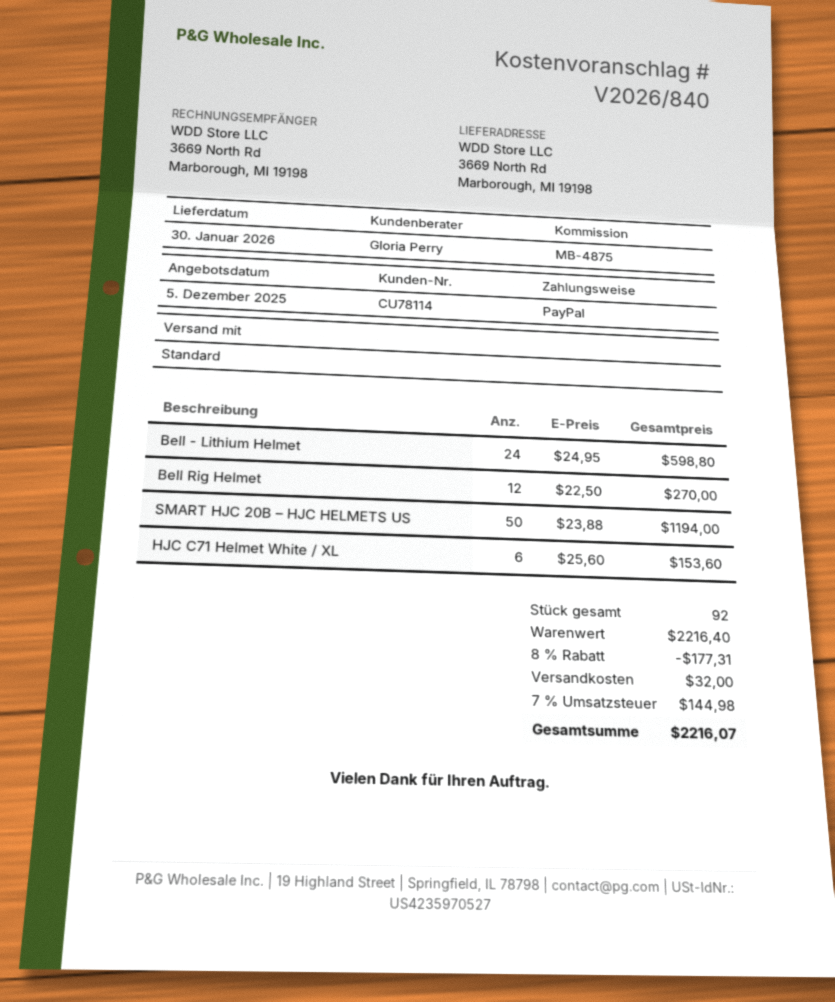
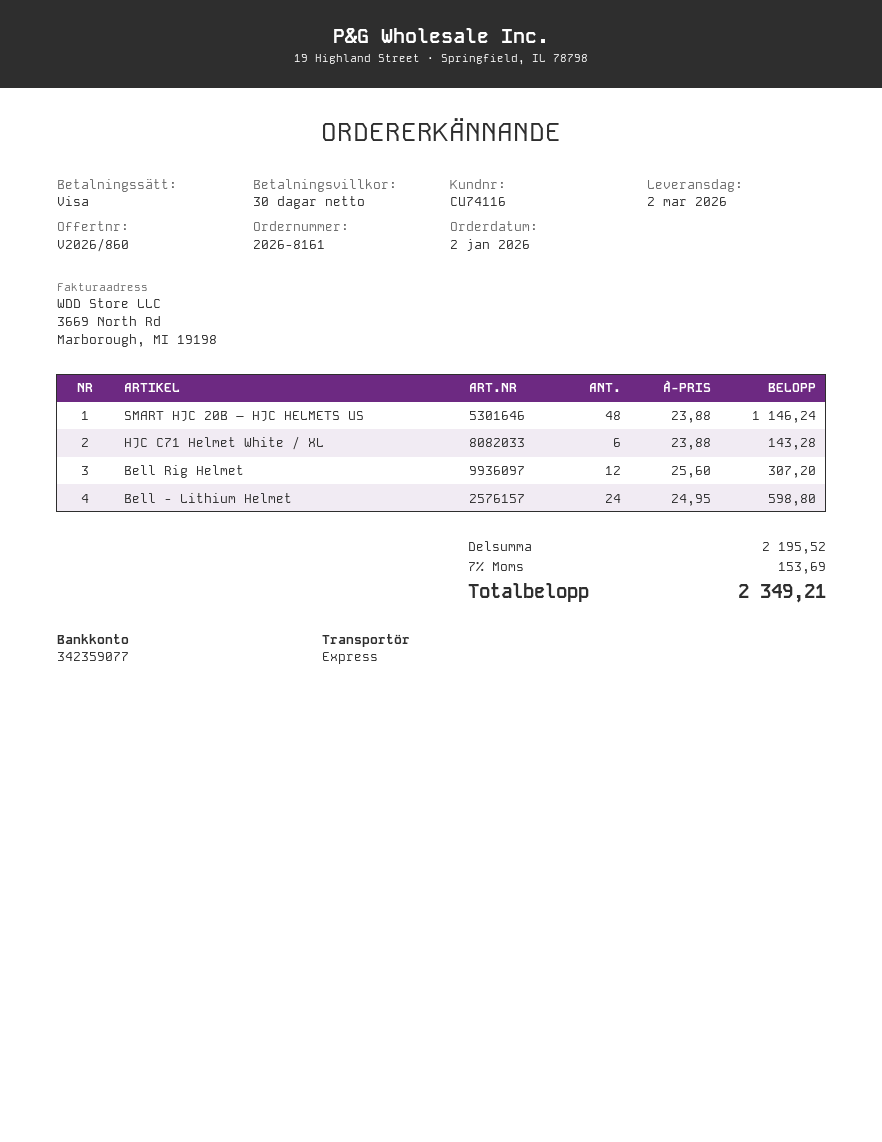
quote number: V2026/840 -> V2026/860
delivery date: 2026-01-30 -> 2026-03-02
customer number: CU78114 -> CU74116
payment method: PayPal -> Visa
shipping method: standard -> express
Bell Rig Helmet: 12 x 22.50 = 270.00 -> 12 x 25.60 = 307.20
SMART HJC 20B – HJC HELMETS US: 50 x 23.88 = 1194.00 -> 48 x 23.88 = 1146.24
HJC C71 Helmet White / XL: 6 x 25.60 = 153.60 -> 6 x 23.88 = 143.28
subtotal: 2216.40 -> 2195.52
discount: 8% = 177.31 -> none
shipping: 32.00 -> none
tax: 7% = 144.98 -> 7% = 153.69
total: 2216.07 -> 2349.21

